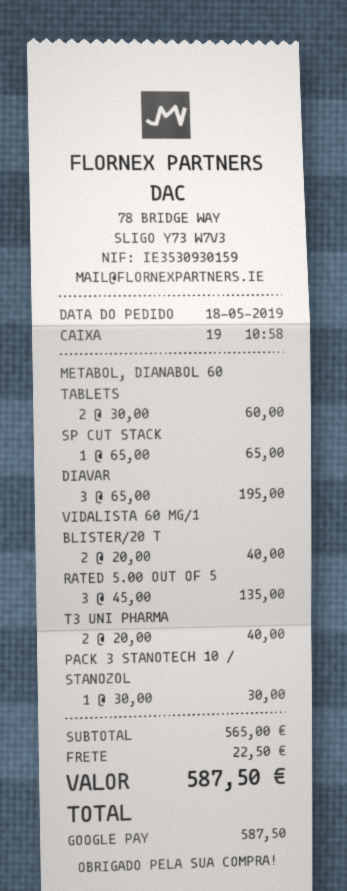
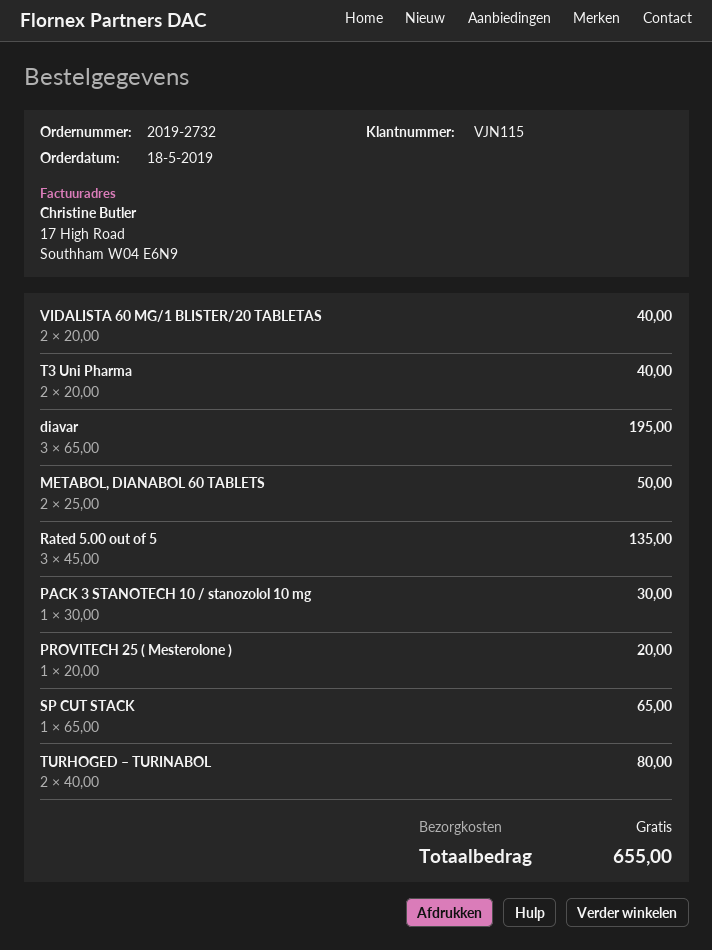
METABOL, DIANABOL 60 TABLETS: 2 x 30.00 = 60.00 -> 2 x 25.00 = 50.00
PROVITECH 25 ( Mesterolone ): none -> 1 x 20.00 = 20.00
TURHOGED – TURINABOL: none -> 2 x 40.00 = 80.00
shipping: 22.50 -> 0.00
total: 587.50 -> 655.00

